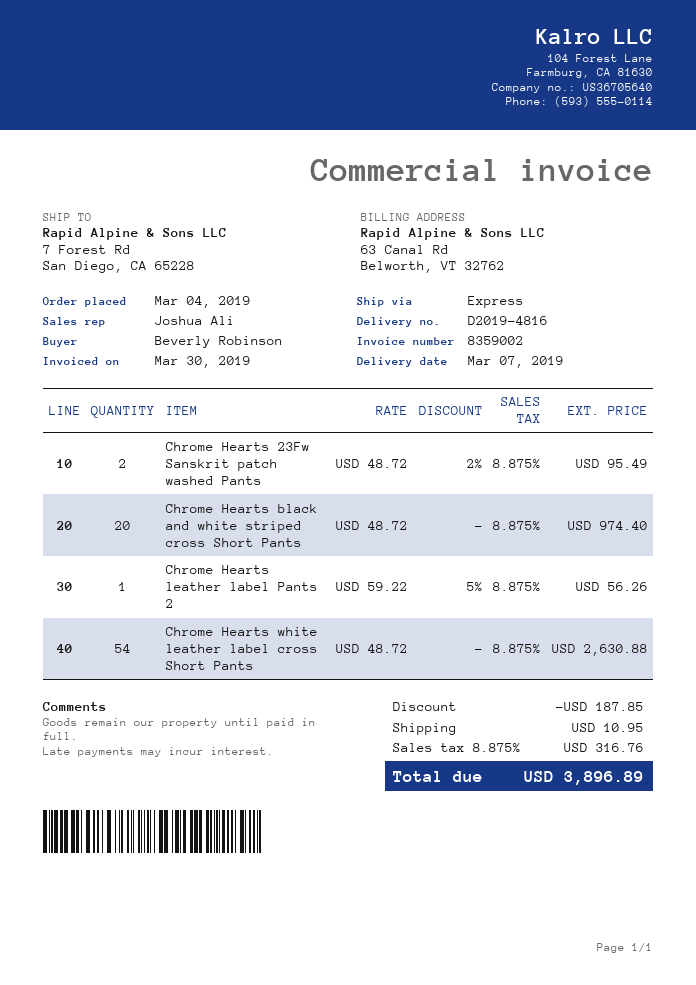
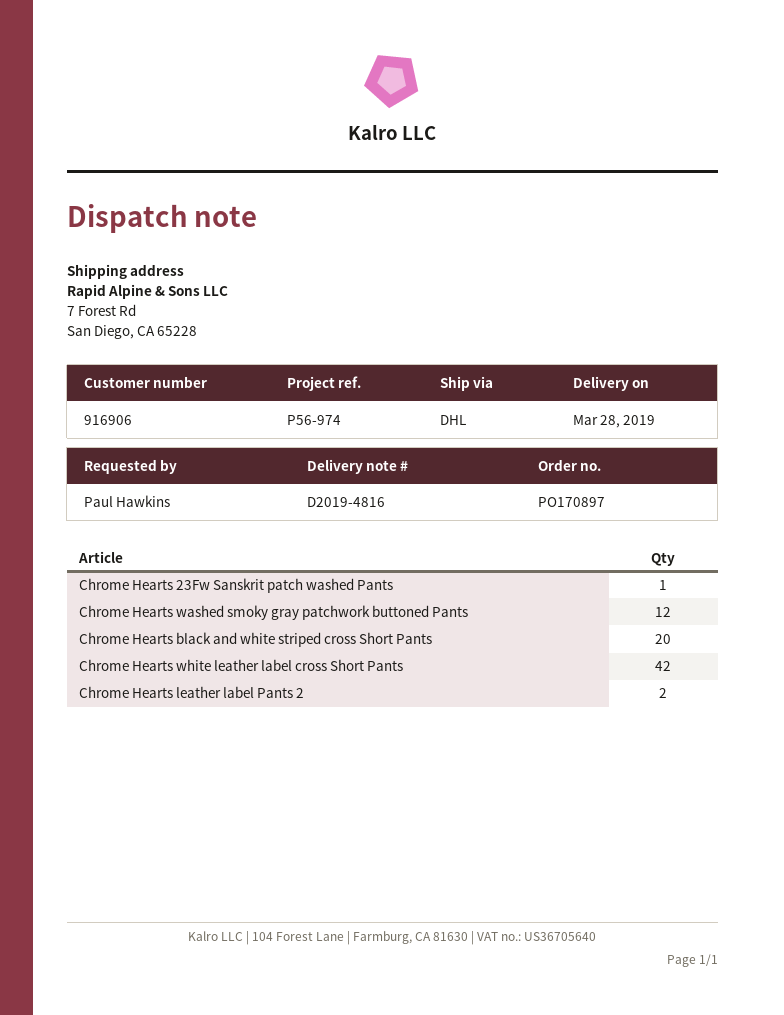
delivery date: 2019-03-07 -> 2019-03-28
ordered by: Beverly Robinson -> Paul Hawkins
shipping method: express -> DHL
Chrome Hearts 23Fw Sanskrit patch washed Pants: 2 -> 1
Chrome Hearts leather label Pants 2: 1 -> 2
Chrome Hearts white leather label cross Short Pants: 54 -> 42
Chrome Hearts washed smoky gray patchwork buttoned Pants: none -> 12

